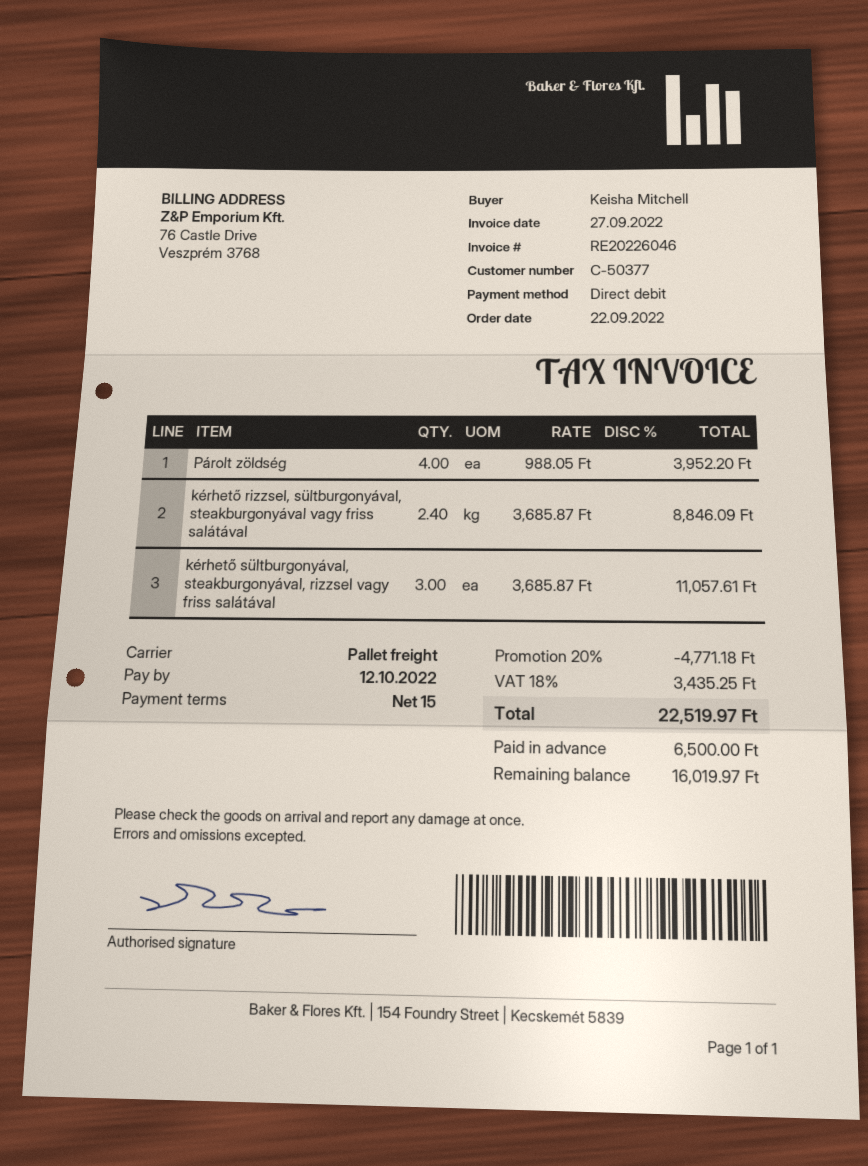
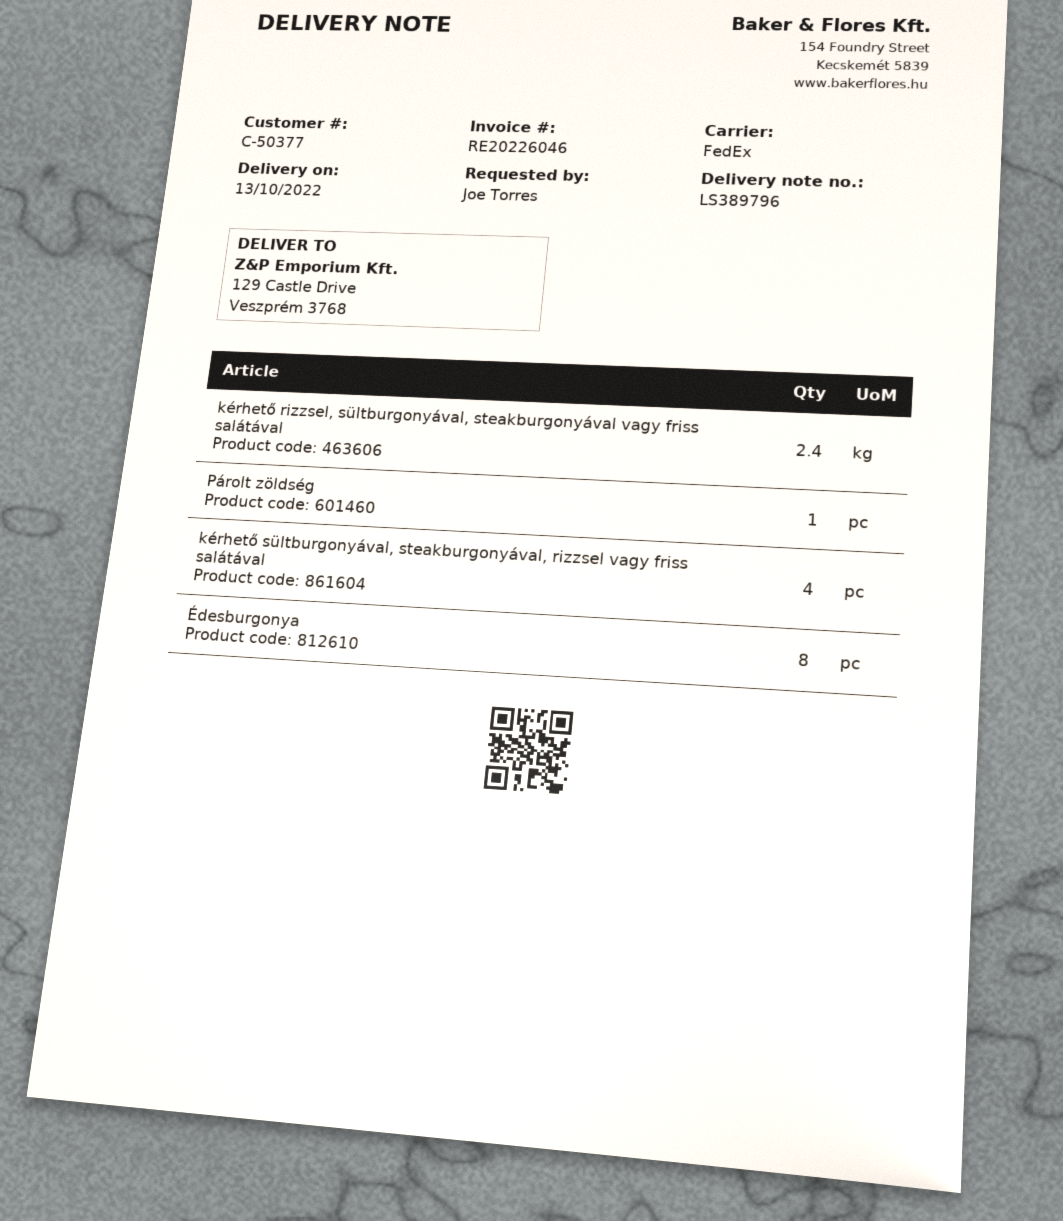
ordered by: Keisha Mitchell -> Joe Torres
shipping method: pallet freight -> FedEx
Párolt zöldség: 4 -> 1
kérhető sültburgonyával, steakburgonyával, rizzsel vagy friss salátával: 3 -> 4
Édesburgonya: none -> 8

